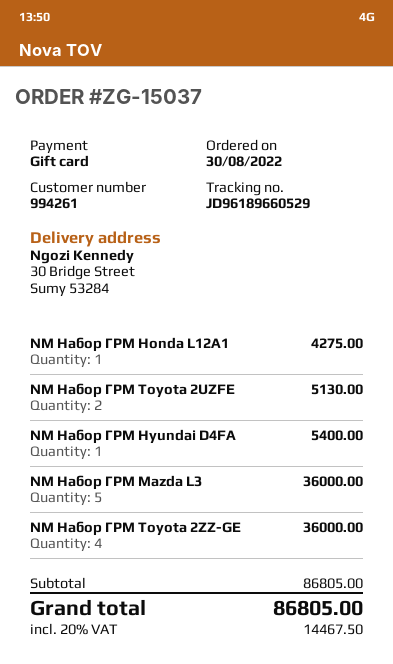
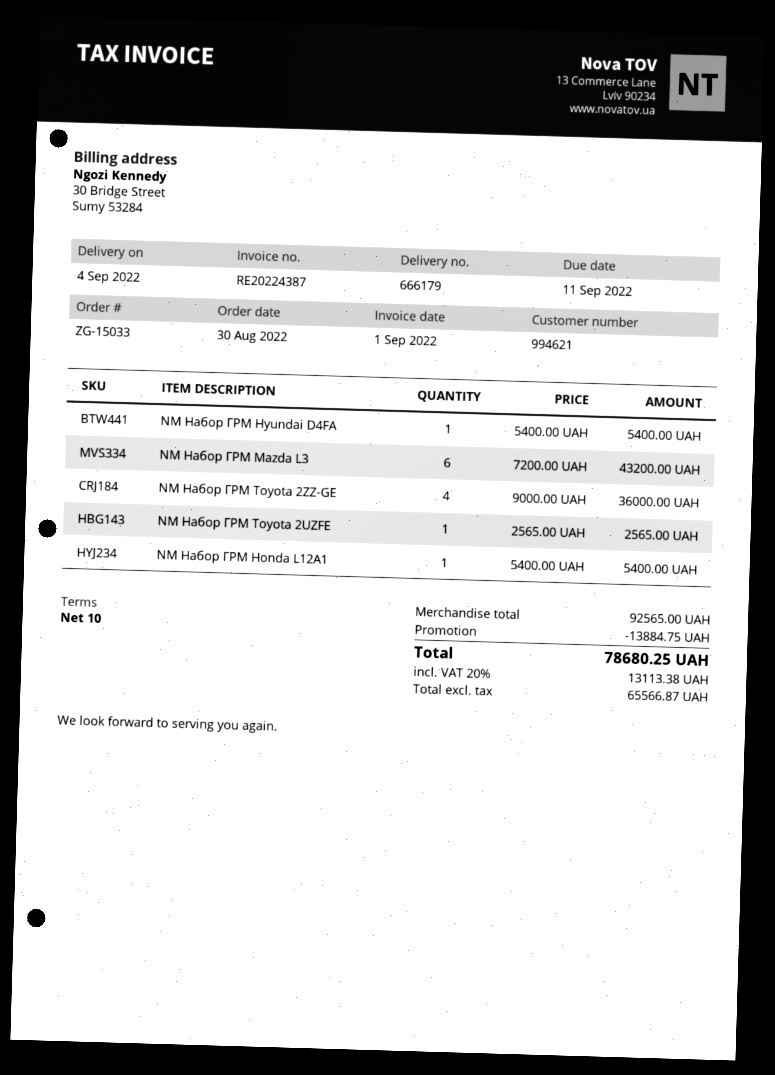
order number: ZG-15037 -> ZG-15033
customer number: 994261 -> 994621
NM Набор ГРМ Honda L12A1: 1 for 4275.00 -> 1 for 5400.00
NM Набор ГРМ Toyota 2UZFE: 2 for 5130.00 -> 1 for 2565.00
NM Набор ГРМ Mazda L3: 5 for 36000.00 -> 6 for 43200.00
subtotal: 86805.00 -> 92565.00
discount: none -> 13884.75
tax: 20% = 14467.50 -> 20% = 13113.38
total: 86805.00 -> 78680.25

